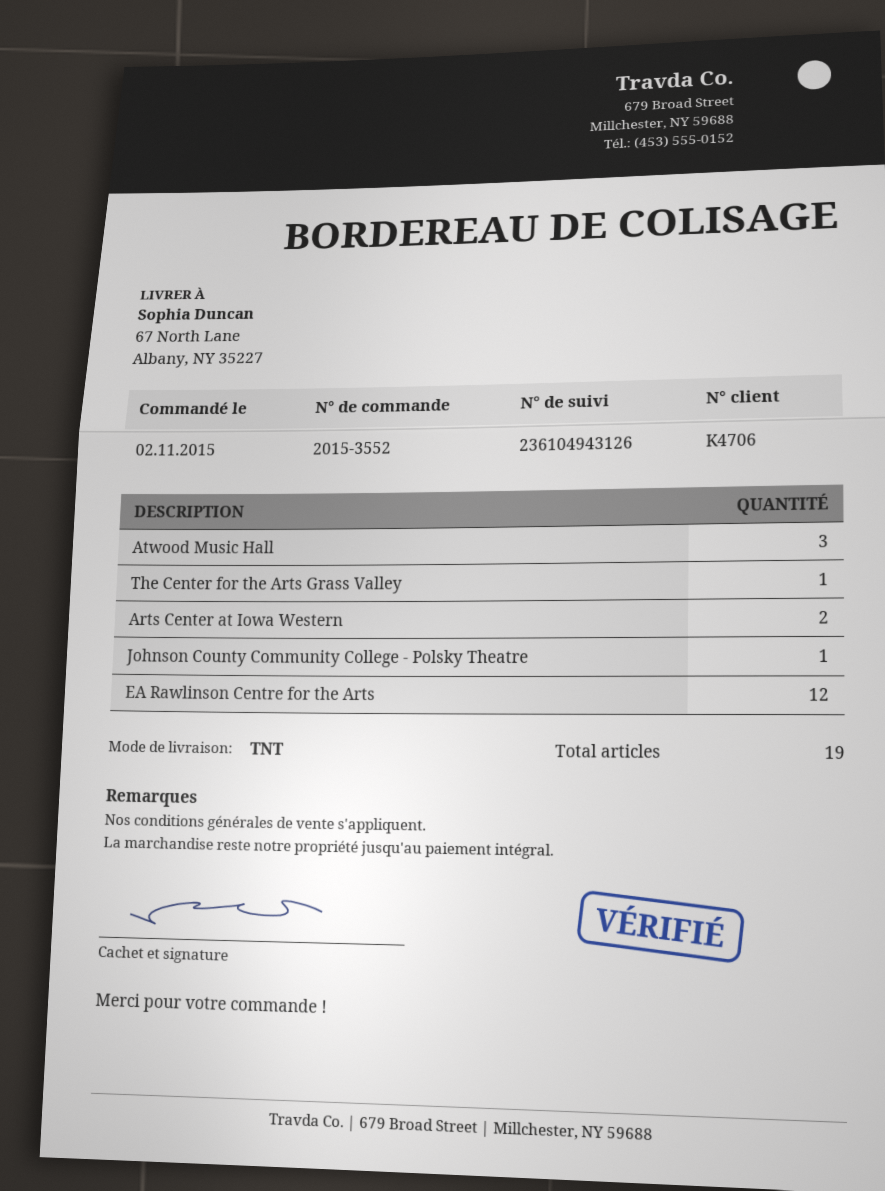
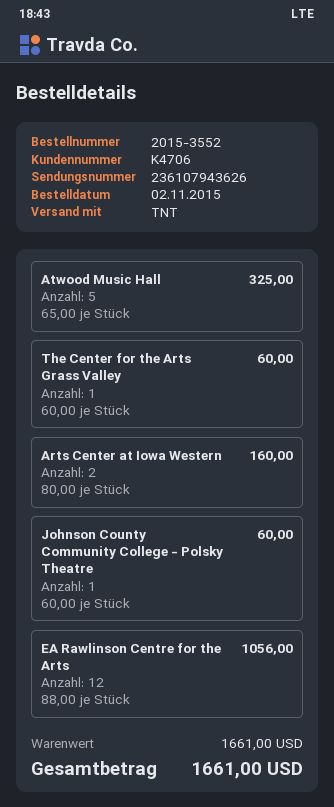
tracking number: 236104943126 -> 236107943626
Atwood Music Hall: 3 -> 5

